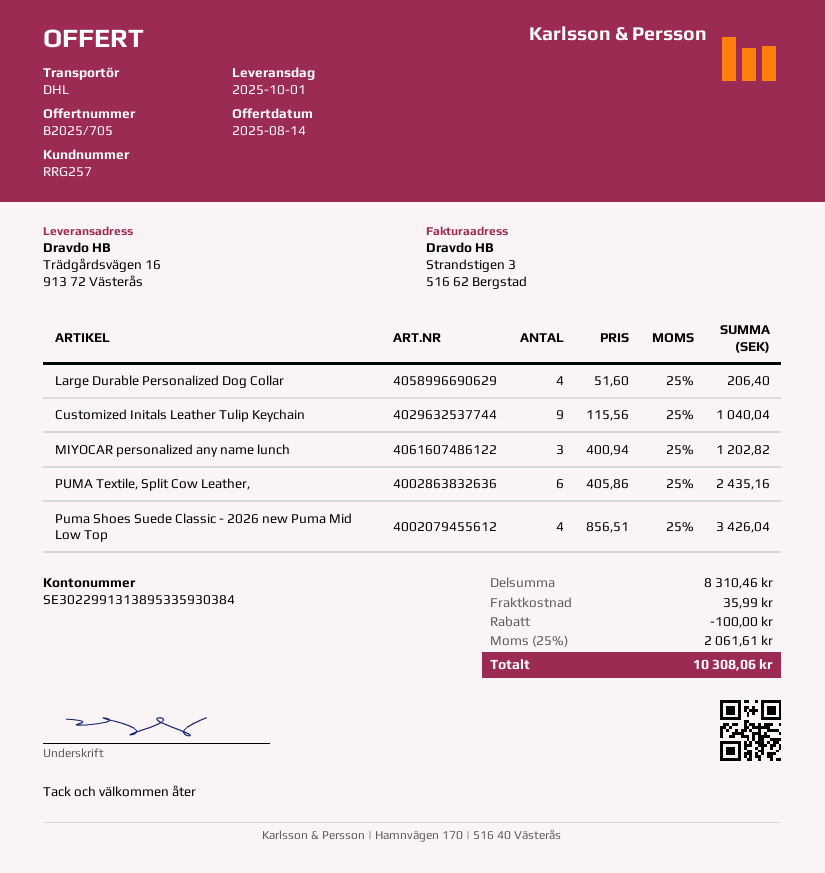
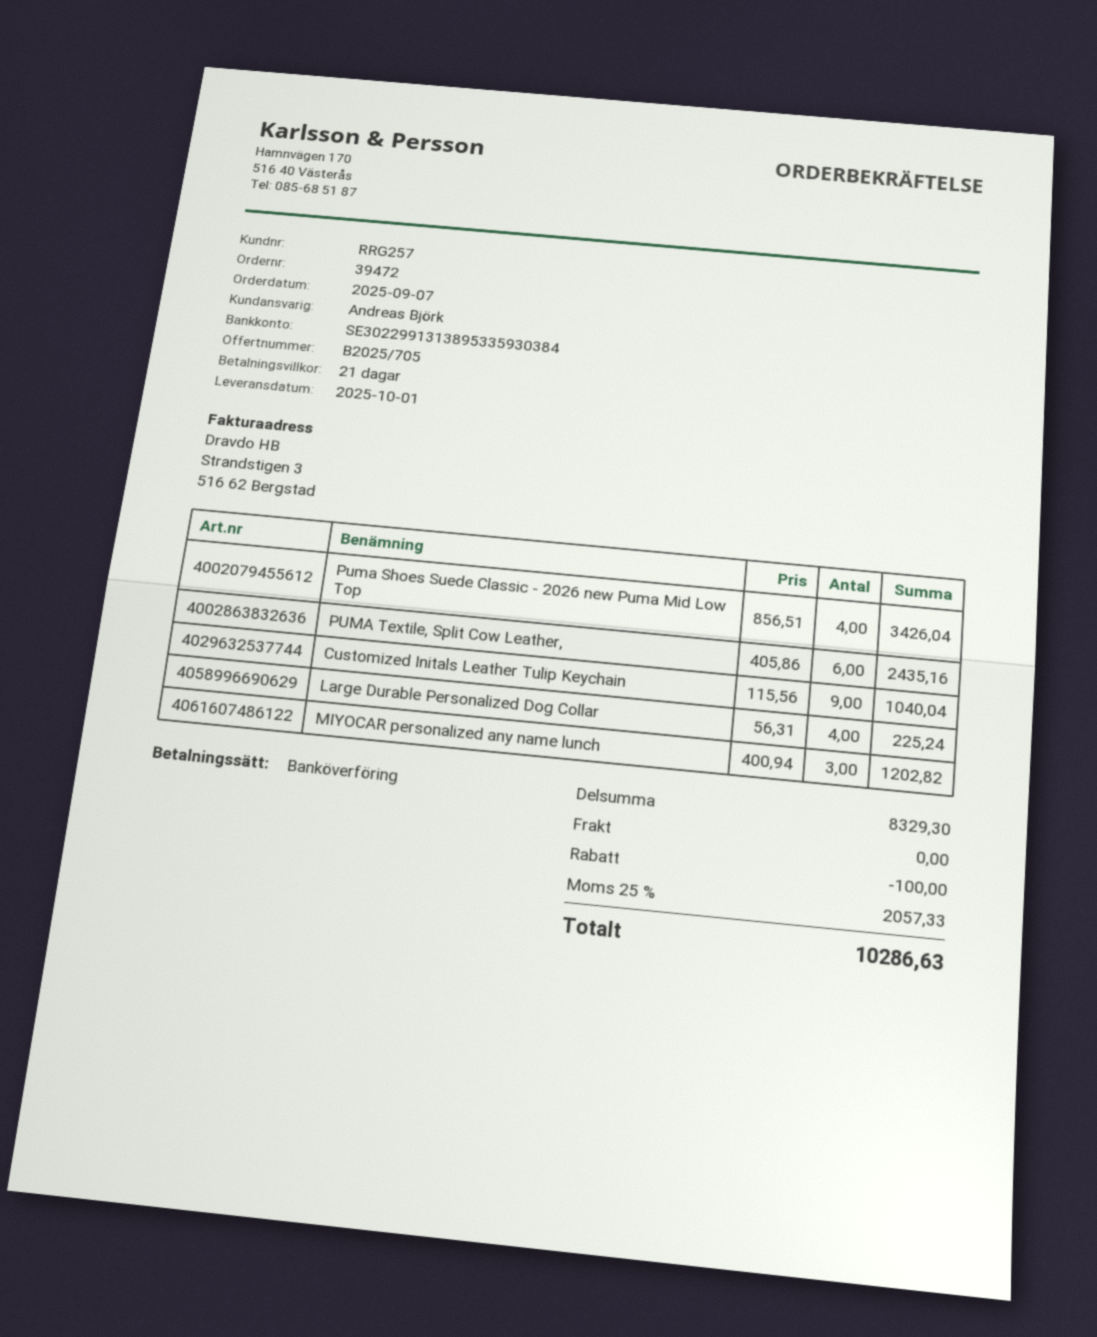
Large Durable Personalized Dog Collar: 4 x 51.60 = 206.40 -> 4 x 56.31 = 225.24
subtotal: 8310.46 -> 8329.30
shipping: 35.99 -> 0.00
tax: 25% = 2061.61 -> 25% = 2057.33
total: 10308.06 -> 10286.63

